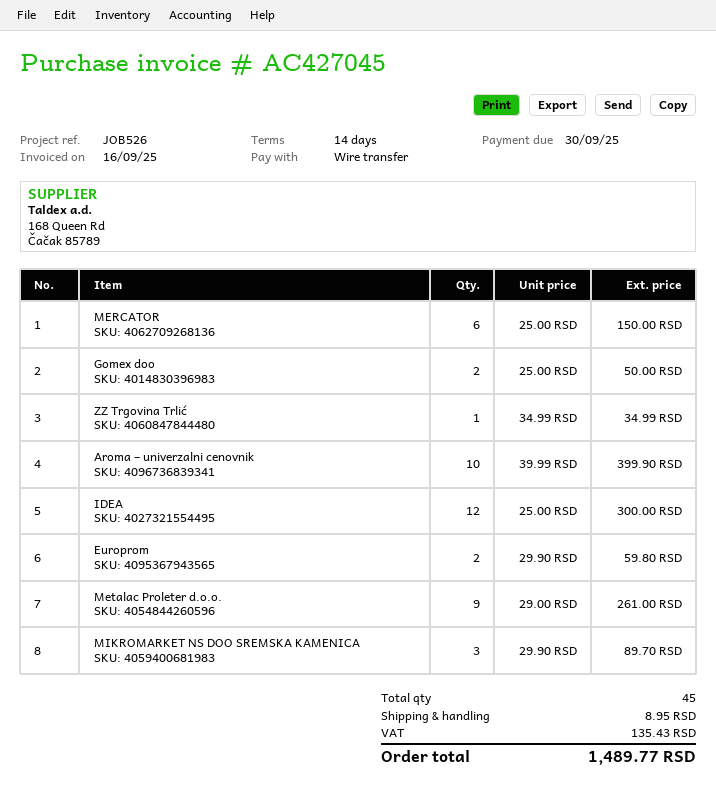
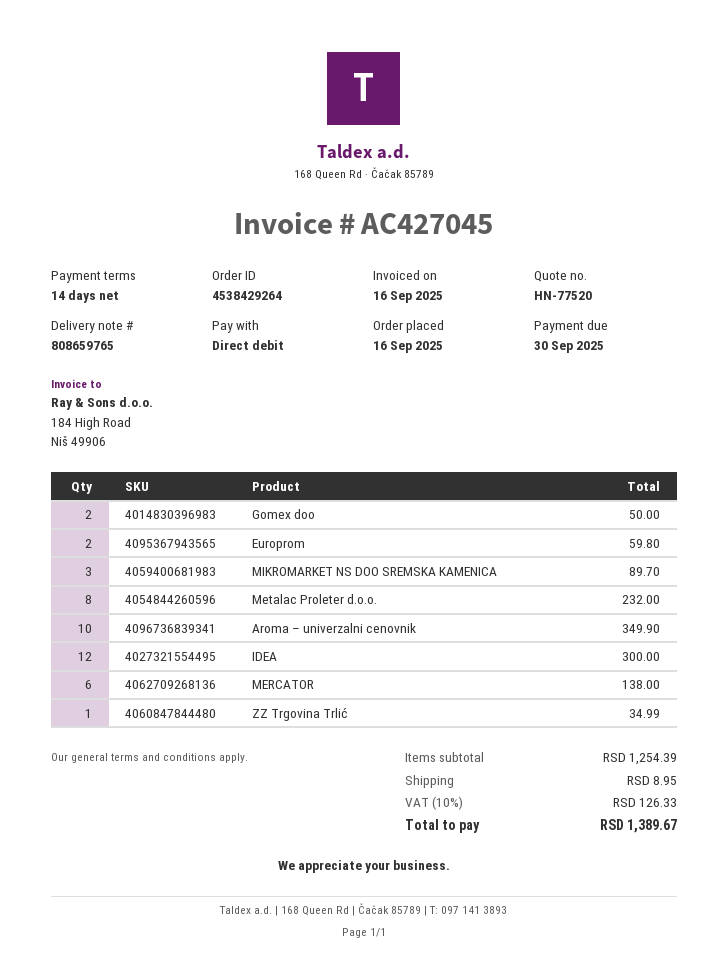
payment method: bank transfer -> direct debit
MERCATOR: 6 for 150.00 -> 6 for 138.00
Aroma – univerzalni cenovnik: 10 for 399.90 -> 10 for 349.90
Metalac Proleter d.o.o.: 9 for 261.00 -> 8 for 232.00
tax: 135.43 -> 126.33
total: 1489.77 -> 1389.67

